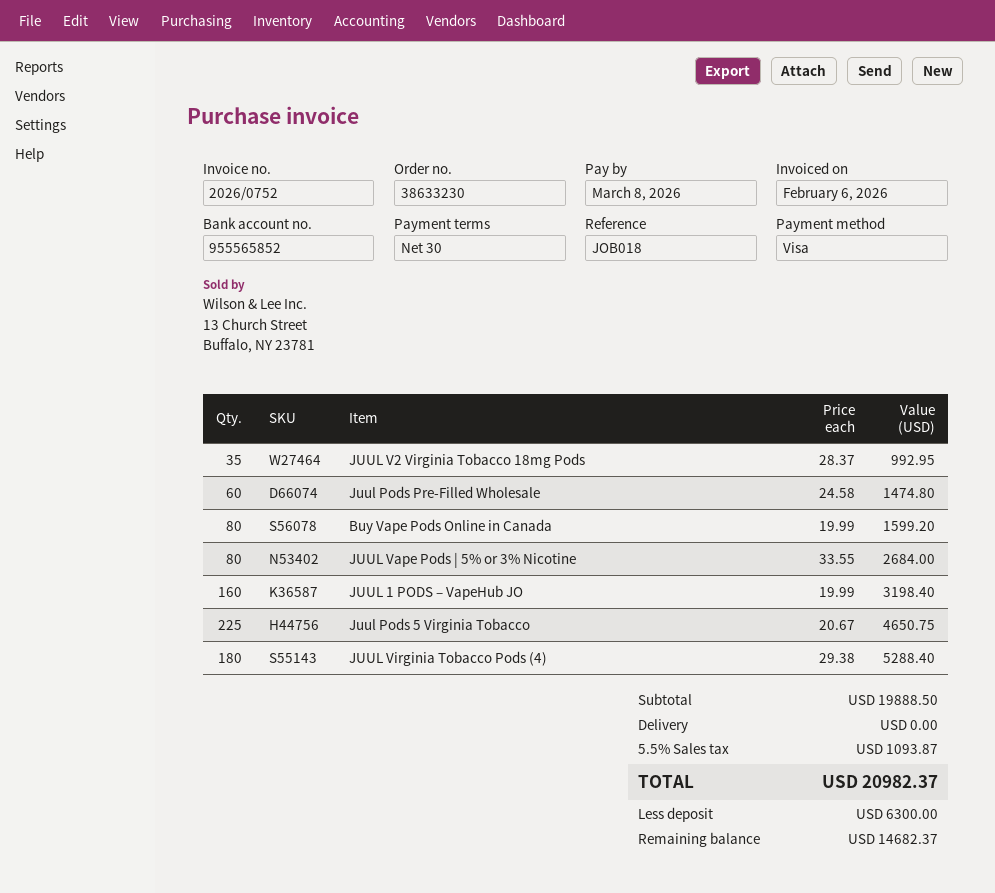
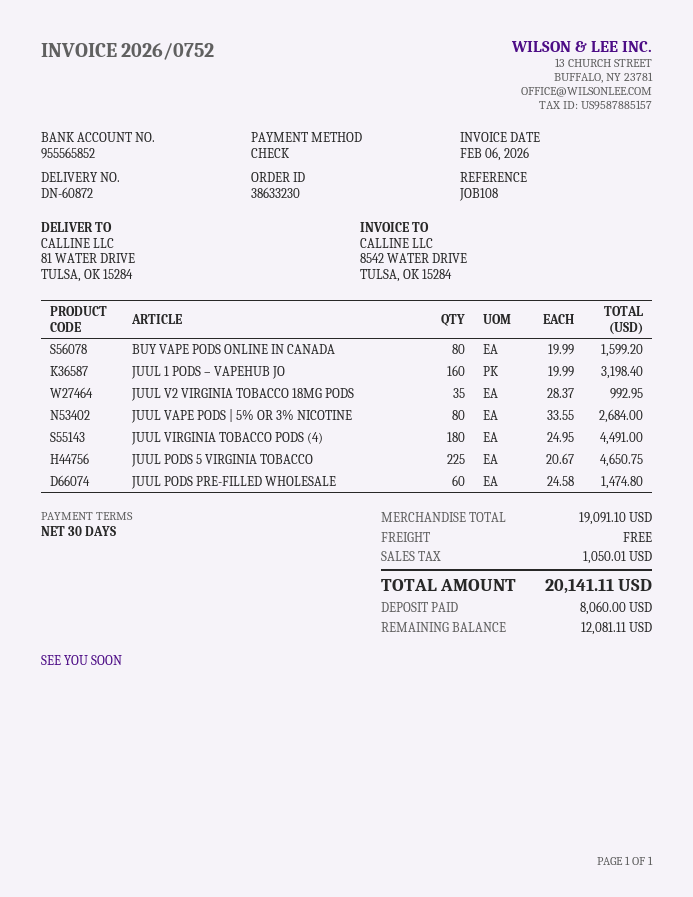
reference: JOB018 -> JOB108
payment method: Visa -> cheque
JUUL Virginia Tobacco Pods (4): 180 x 29.38 = 5288.40 -> 180 x 24.95 = 4491.00
subtotal: 19888.50 -> 19091.10
tax: 1093.87 -> 1050.01
total: 20982.37 -> 20141.11
deposit: 6300.00 -> 8060.00
balance: 14682.37 -> 12081.11

